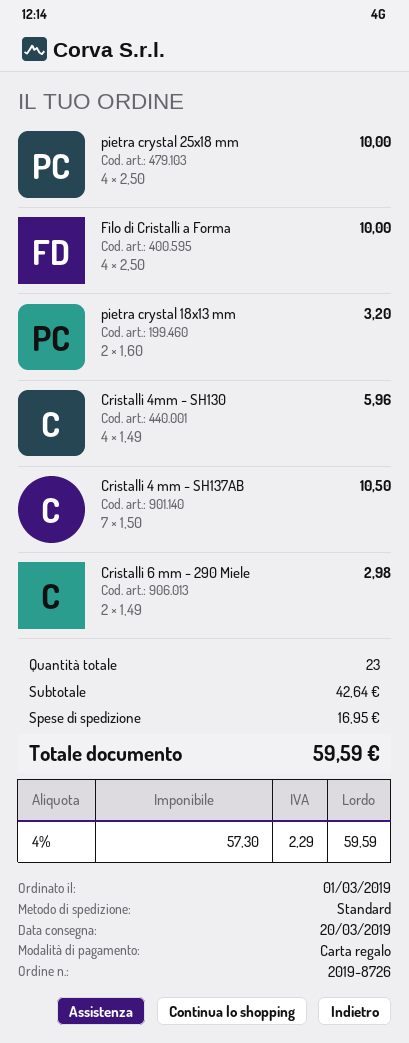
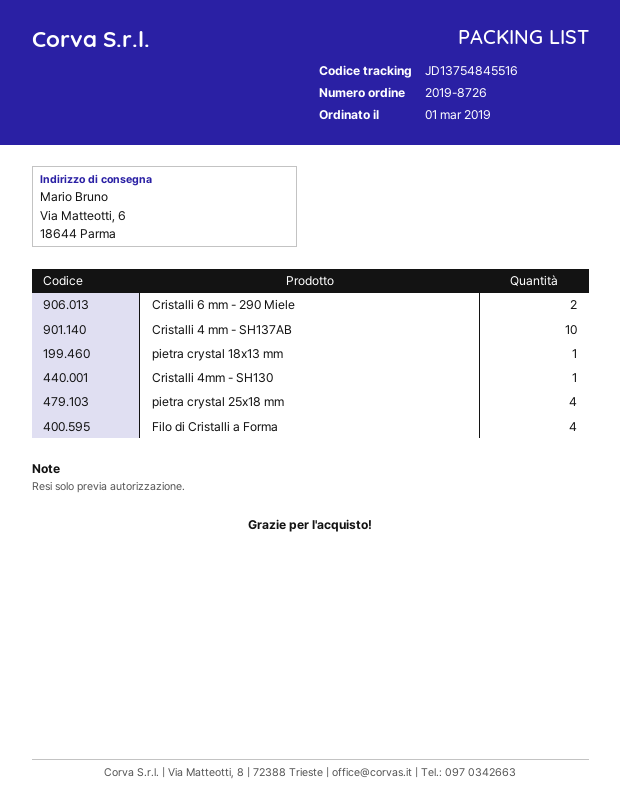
pietra crystal 18x13 mm: 2 -> 1
Cristalli 4mm - SH130: 4 -> 1
Cristalli 4 mm - SH137AB: 7 -> 10

